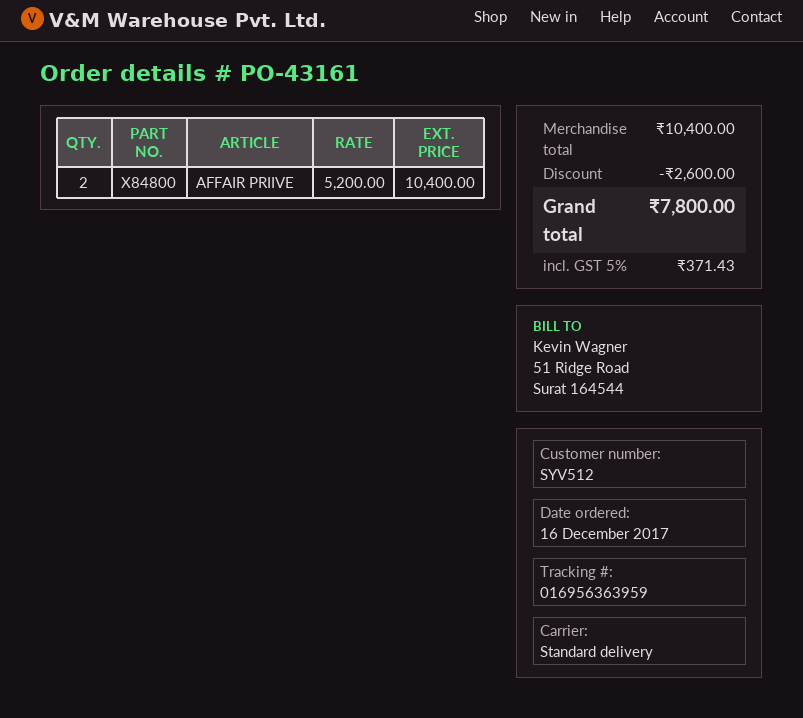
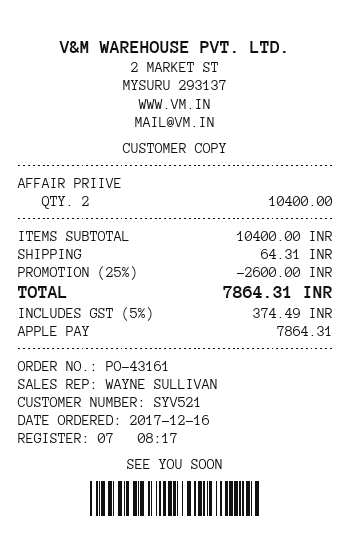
customer number: SYV512 -> SYV521
shipping: none -> 64.31
tax: 5% = 371.43 -> 5% = 374.49
total: 7800.00 -> 7864.31

